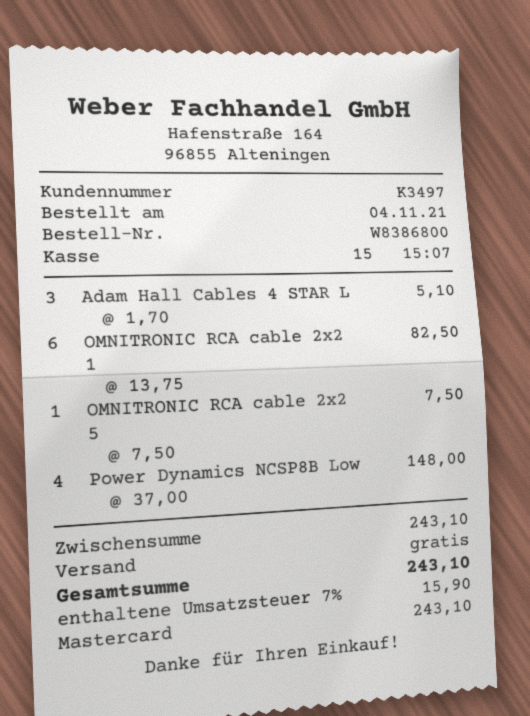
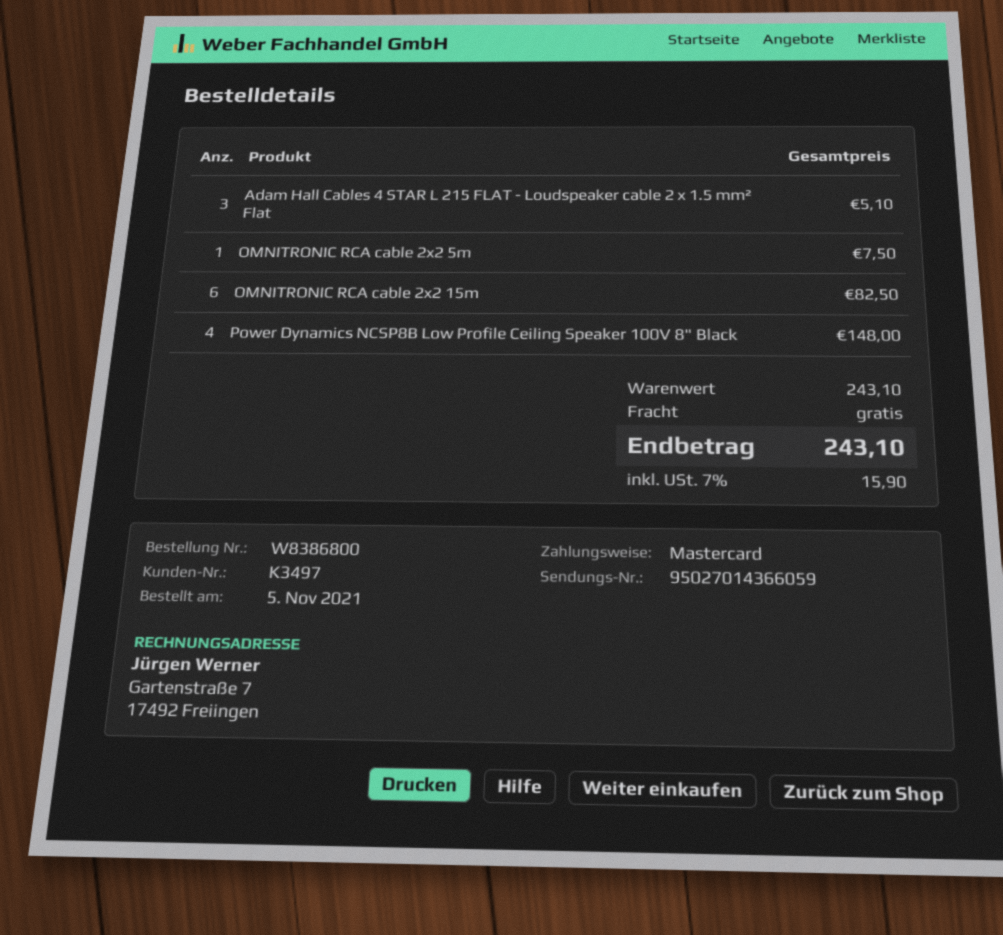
order date: 2021-11-04 -> 2021-11-05

